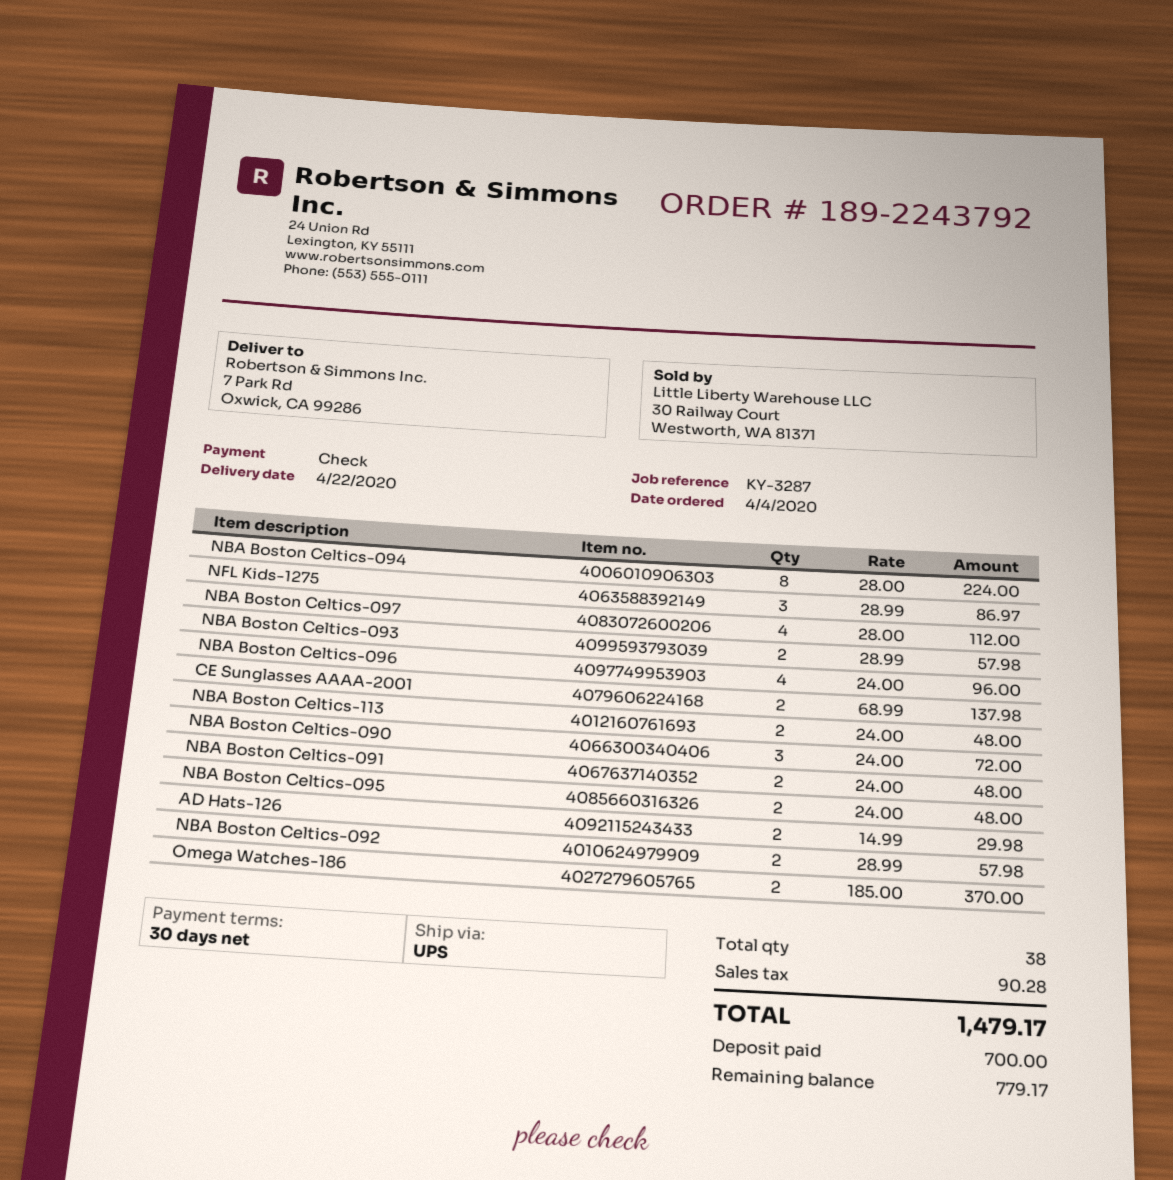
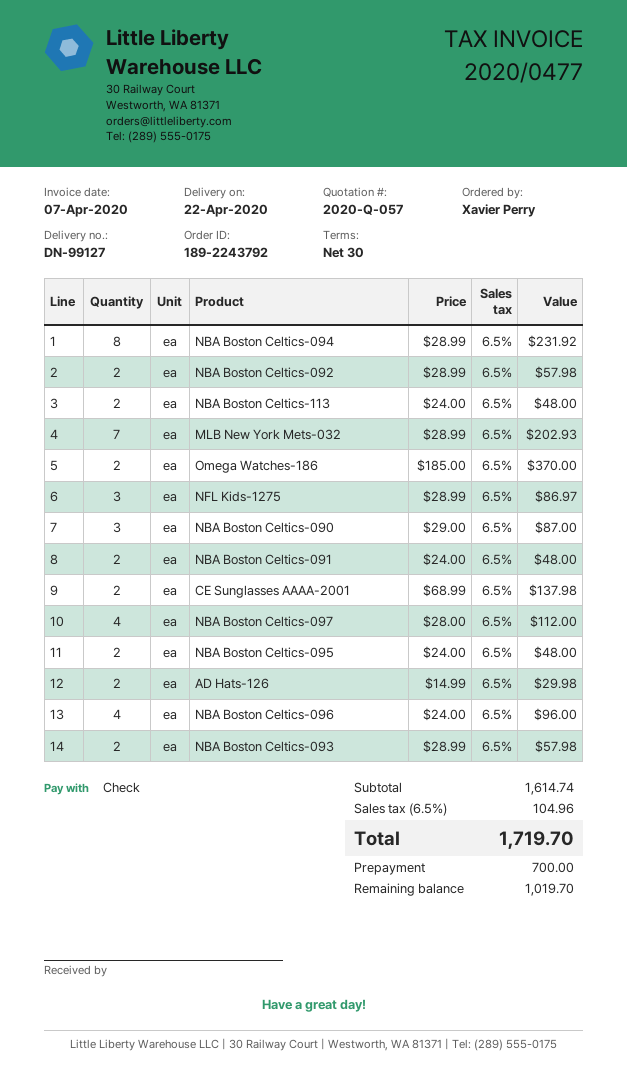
NBA Boston Celtics-094: 8 x 28.00 = 224.00 -> 8 x 28.99 = 231.92
NBA Boston Celtics-090: 3 x 24.00 = 72.00 -> 3 x 29.00 = 87.00
MLB New York Mets-032: none -> 7 x 28.99 = 202.93
tax: 90.28 -> 104.96
total: 1479.17 -> 1719.70
balance: 779.17 -> 1019.70

